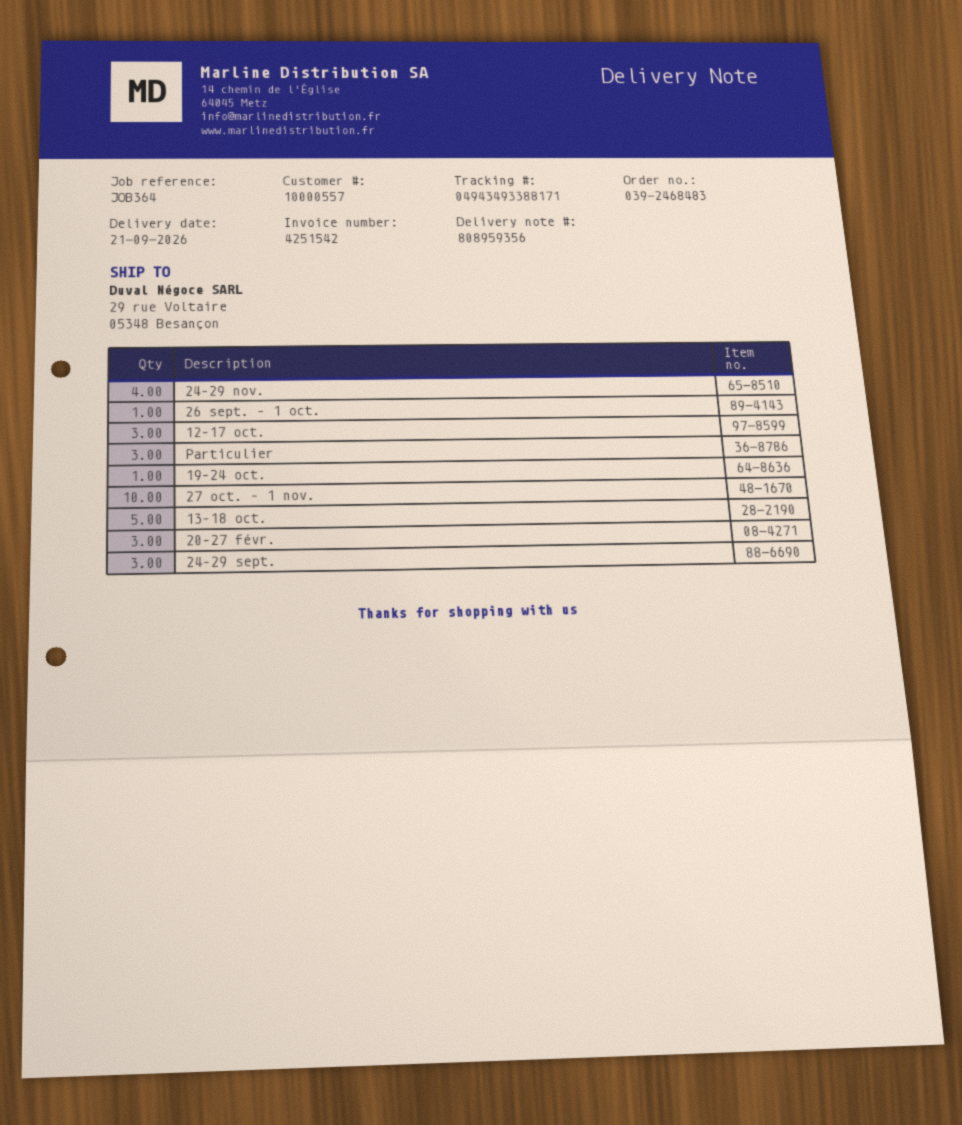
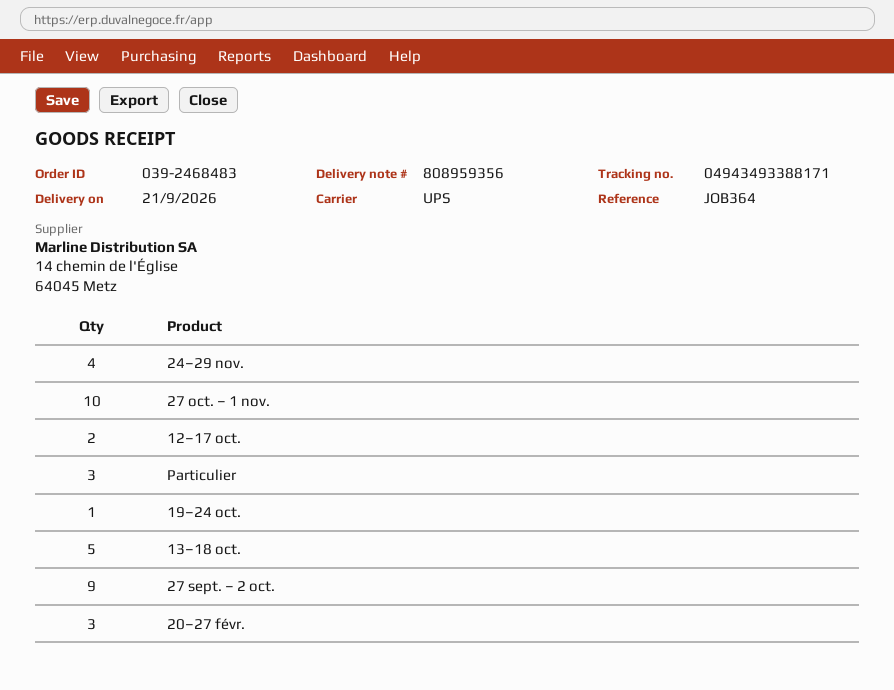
26 sept. – 1 oct.: 1 -> none
12–17 oct.: 3 -> 2
24–29 sept.: 3 -> none
27 sept. – 2 oct.: none -> 9

